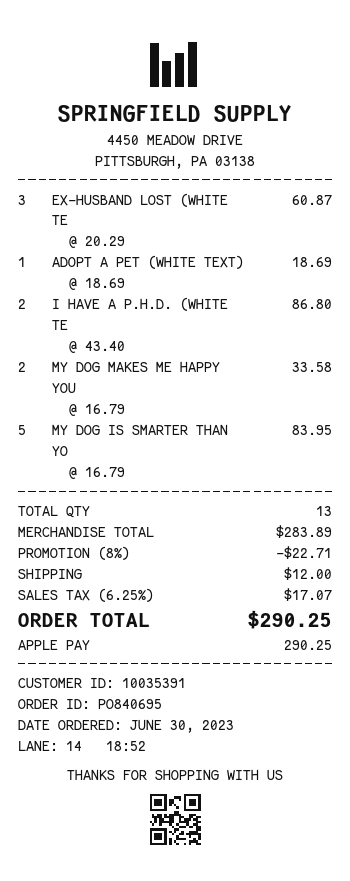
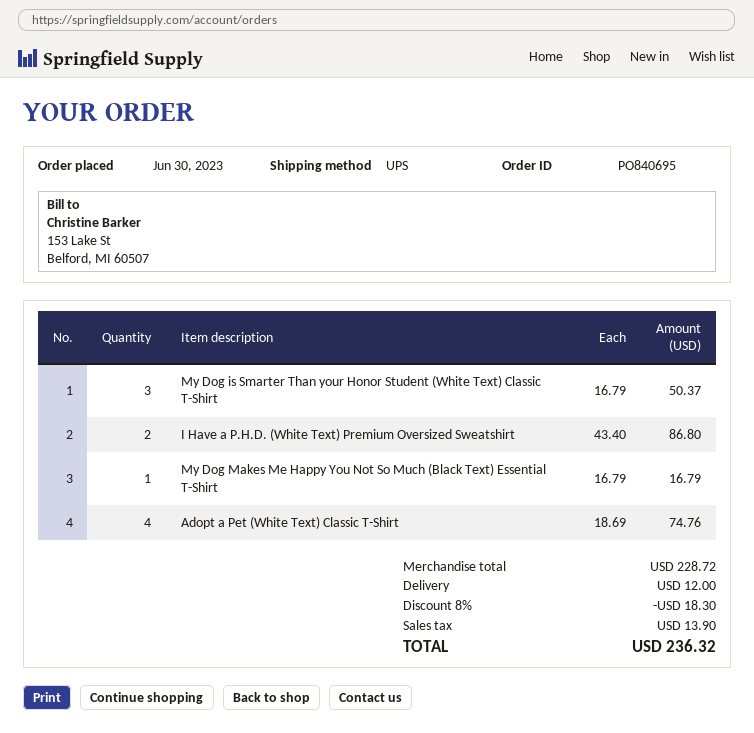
EX-HUSBAND LOST (WHITE TE: 3 x 20.29 = 60.87 -> none
ADOPT A PET (WHITE TEXT): 1 x 18.69 = 18.69 -> 4 x 18.69 = 74.76
MY DOG MAKES ME HAPPY YOU: 2 x 16.79 = 33.58 -> 1 x 16.79 = 16.79
MY DOG IS SMARTER THAN YO: 5 x 16.79 = 83.95 -> 3 x 16.79 = 50.37
subtotal: 283.89 -> 228.72
discount: 8% = 22.71 -> 8% = 18.30
tax: 17.07 -> 13.90
total: 290.25 -> 236.32

